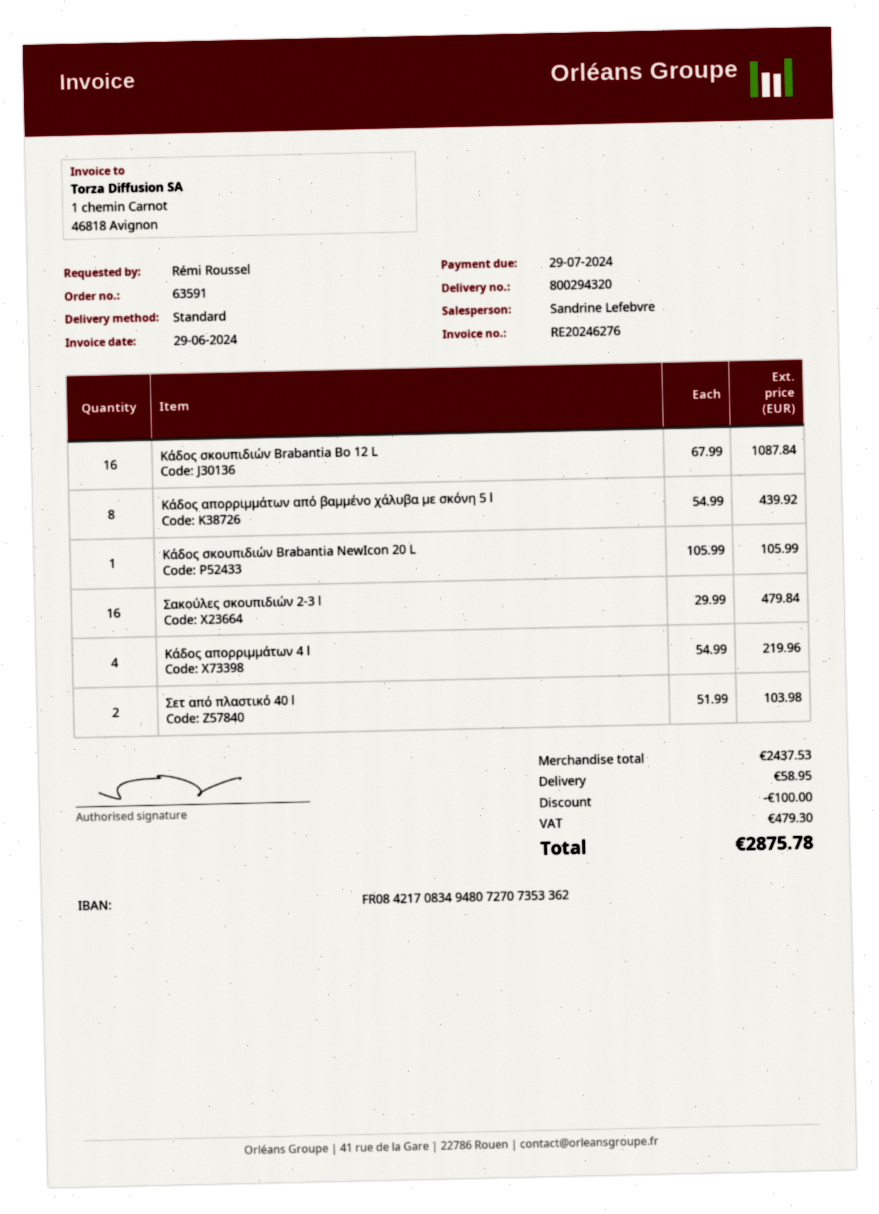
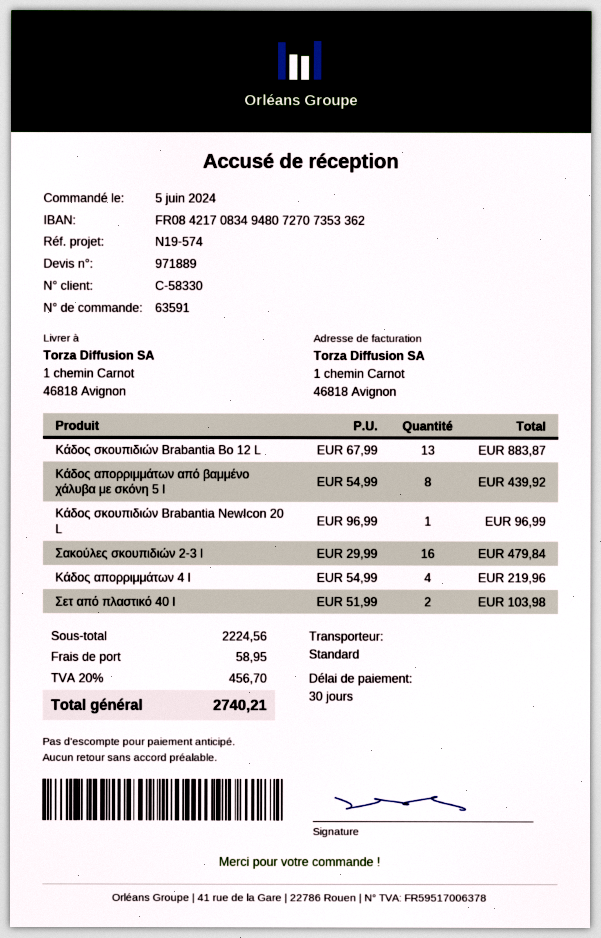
Κάδος σκουπιδιών Brabantia Bo 12 L: 16 x 67.99 = 1087.84 -> 13 x 67.99 = 883.87
Κάδος σκουπιδιών Brabantia NewIcon 20 L: 1 x 105.99 = 105.99 -> 1 x 96.99 = 96.99
subtotal: 2437.53 -> 2224.56
discount: 100.00 -> none
tax: 479.30 -> 456.70
total: 2875.78 -> 2740.21

